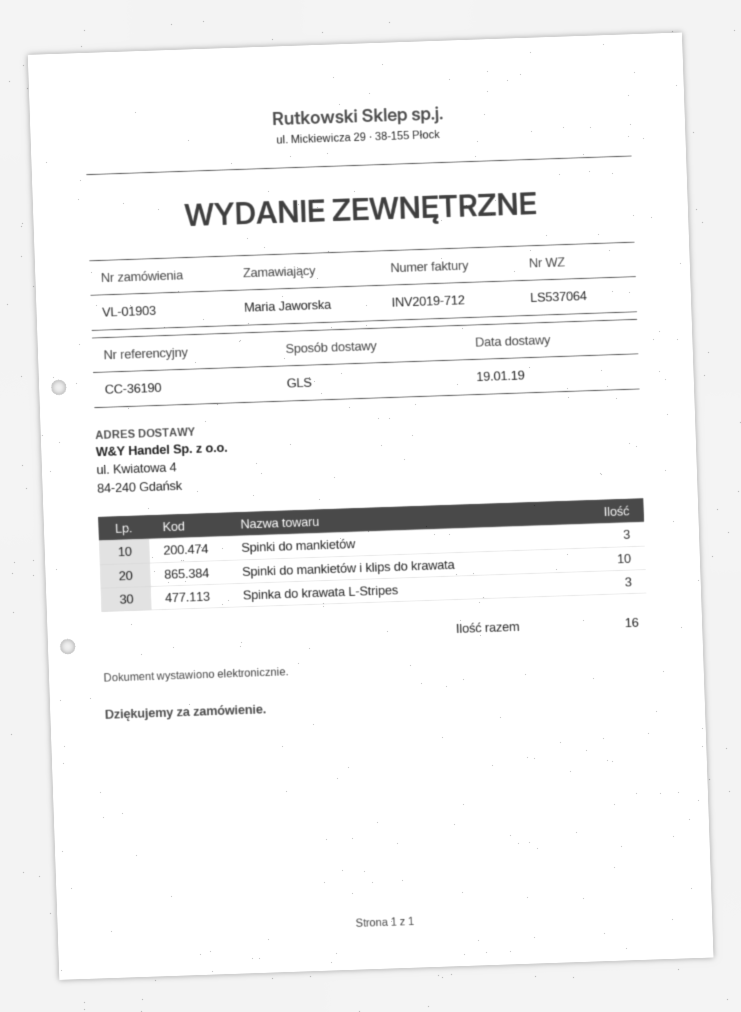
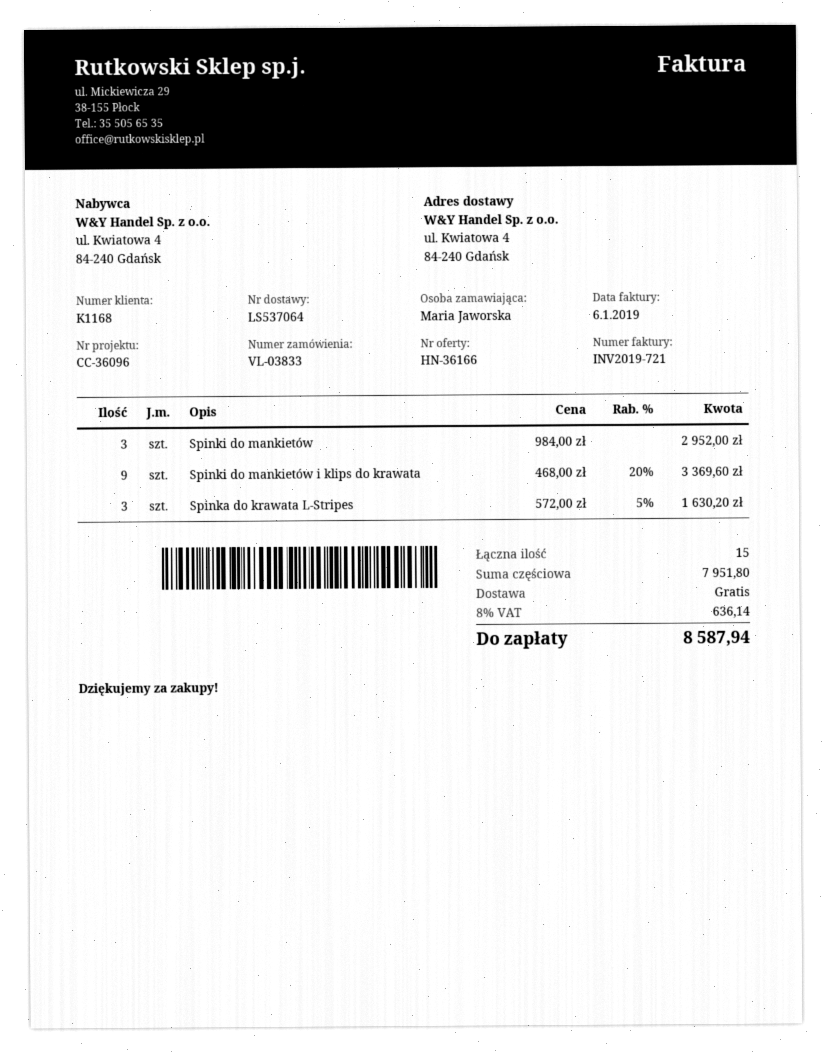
order number: VL-01903 -> VL-03833
invoice number: INV2019-712 -> INV2019-721
reference: CC-36190 -> CC-36096
Spinki do mankietów i klips do krawata: 10 -> 9
total quantity: 16 -> 15

